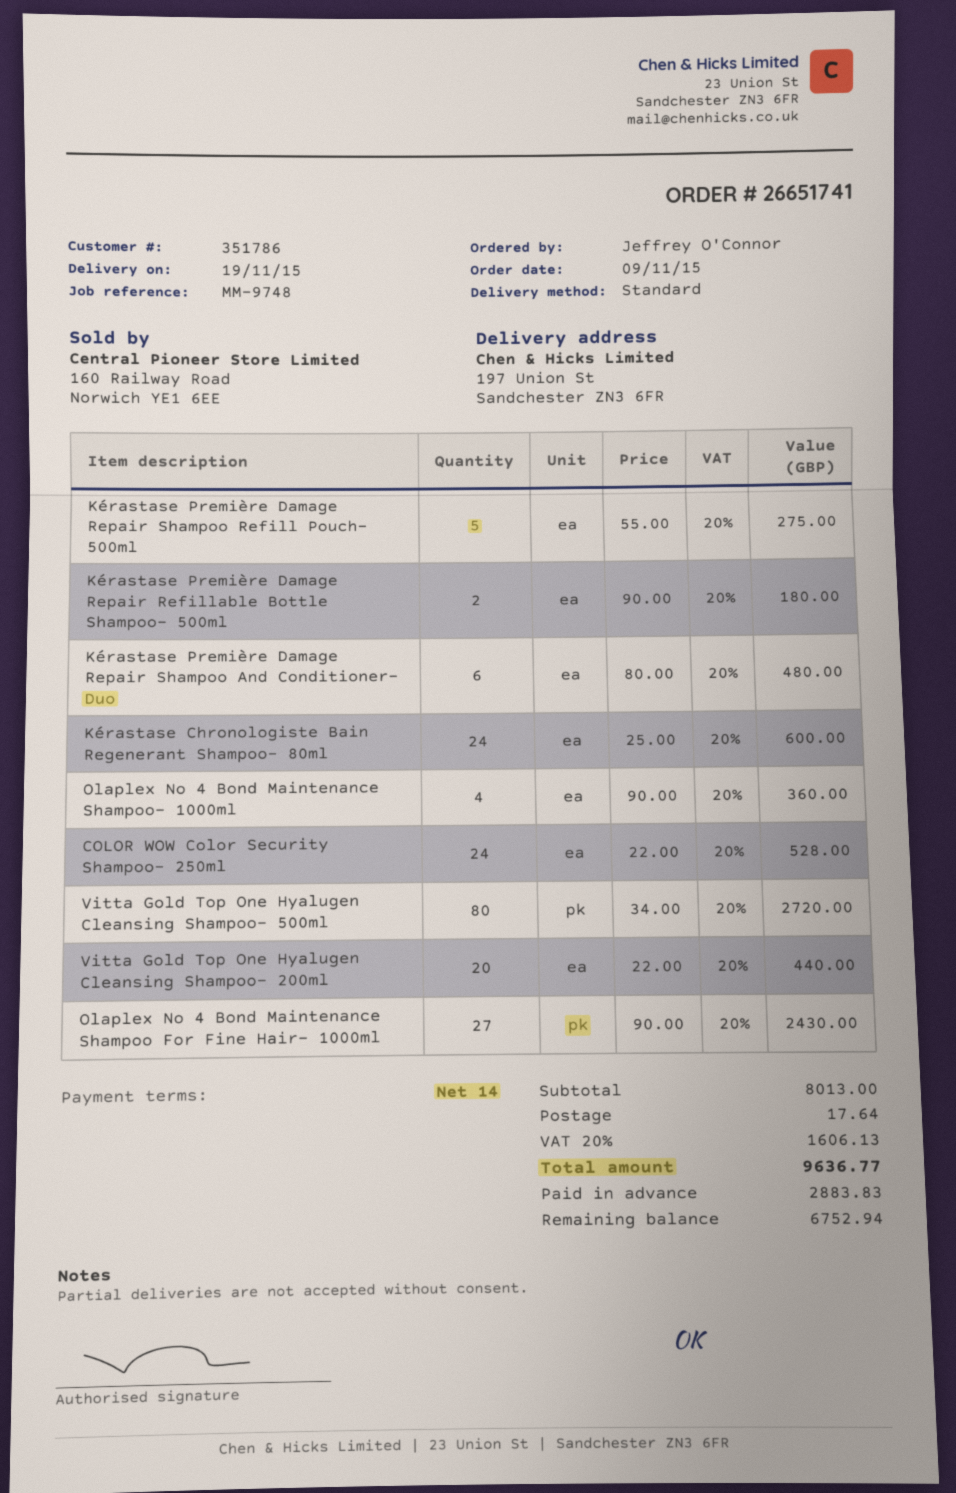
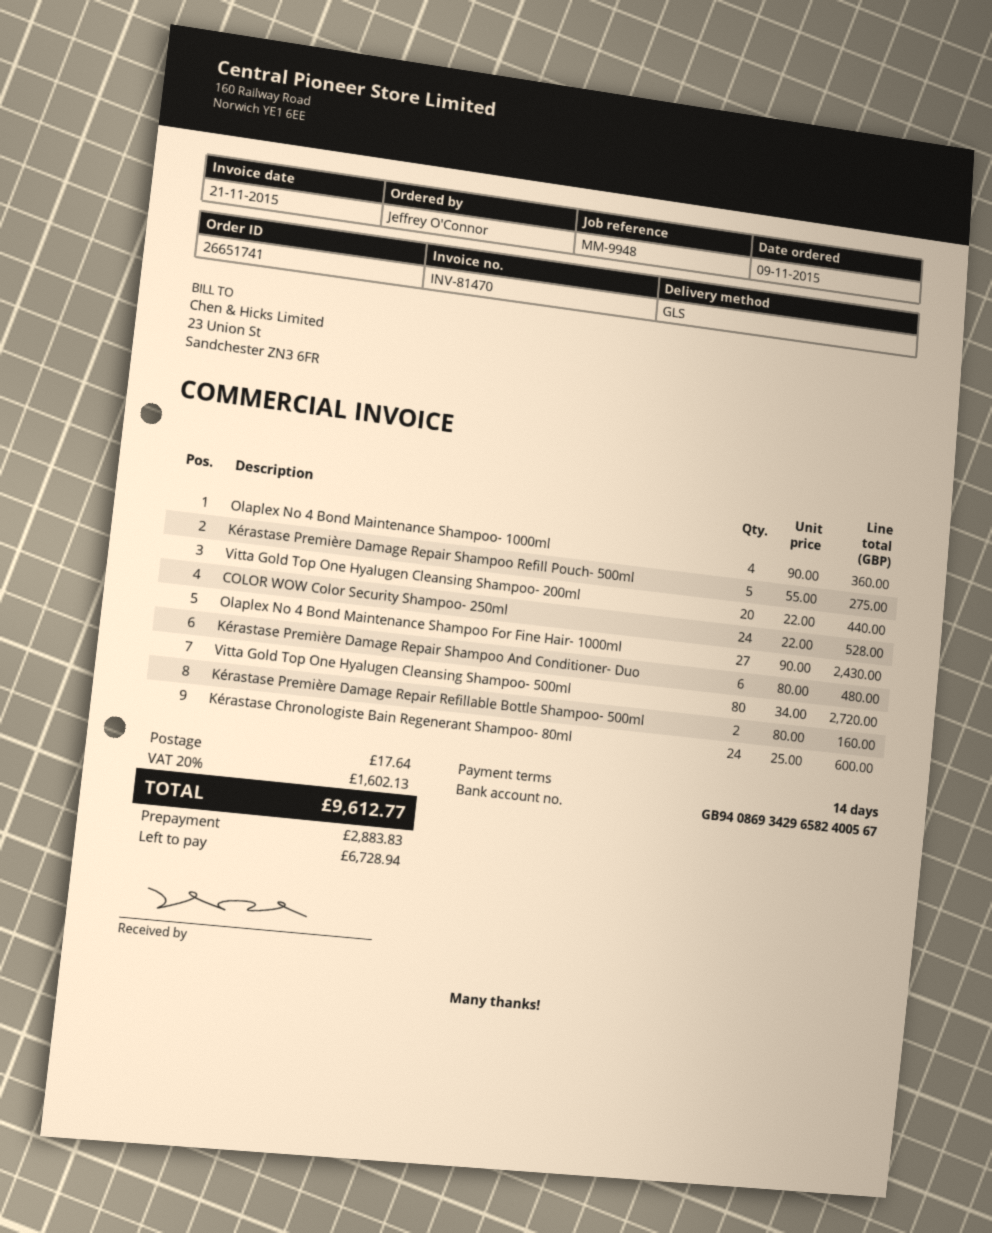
reference: MM-9748 -> MM-9948
shipping method: standard -> GLS
Kérastase Première Damage Repair Refillable Bottle Shampoo- 500ml: 2 x 90.00 = 180.00 -> 2 x 80.00 = 160.00
tax: 20% = 1606.13 -> 20% = 1602.13
total: 9636.77 -> 9612.77
balance: 6752.94 -> 6728.94

